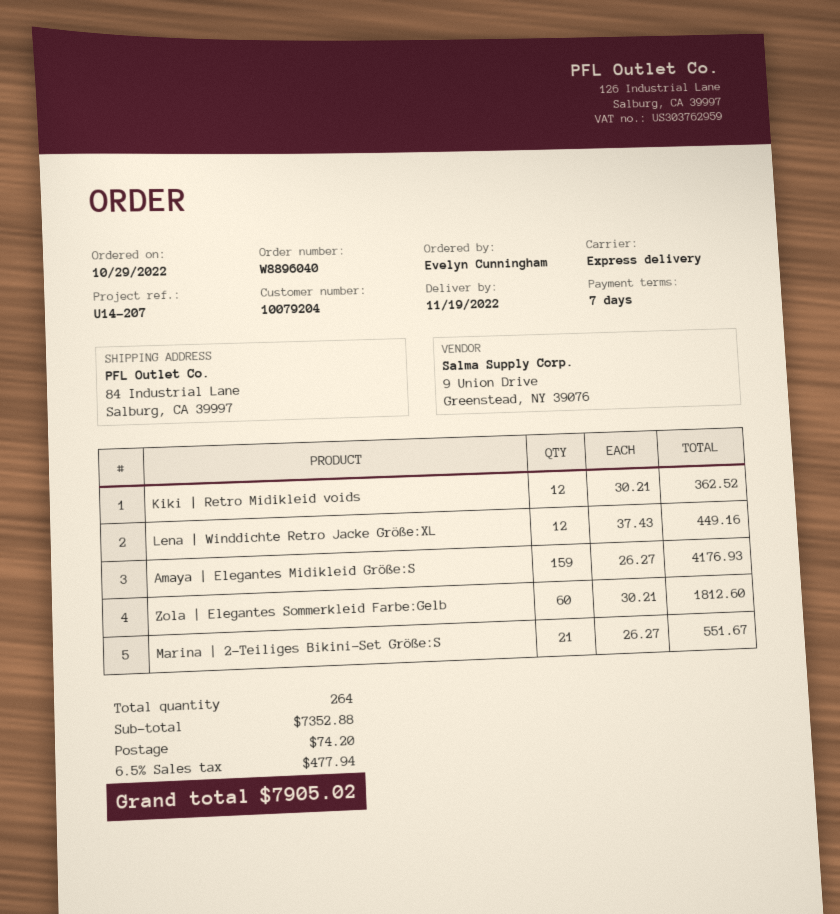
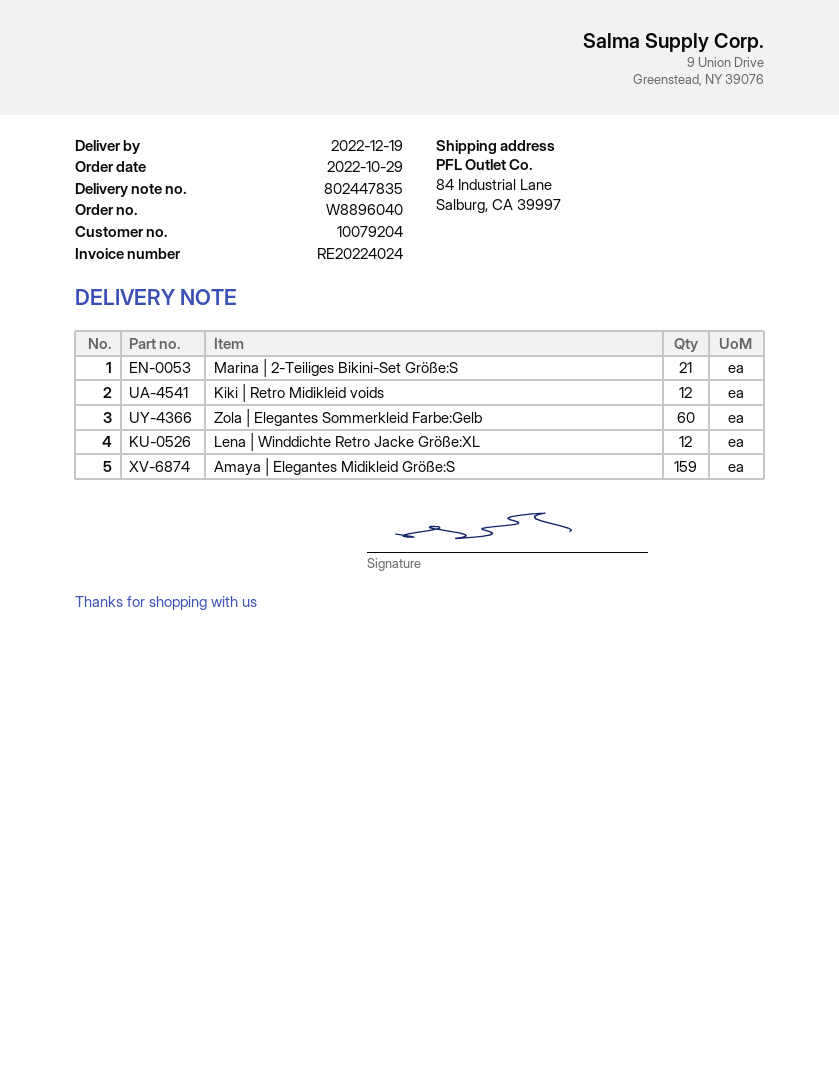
delivery date: 2022-11-19 -> 2022-12-19

